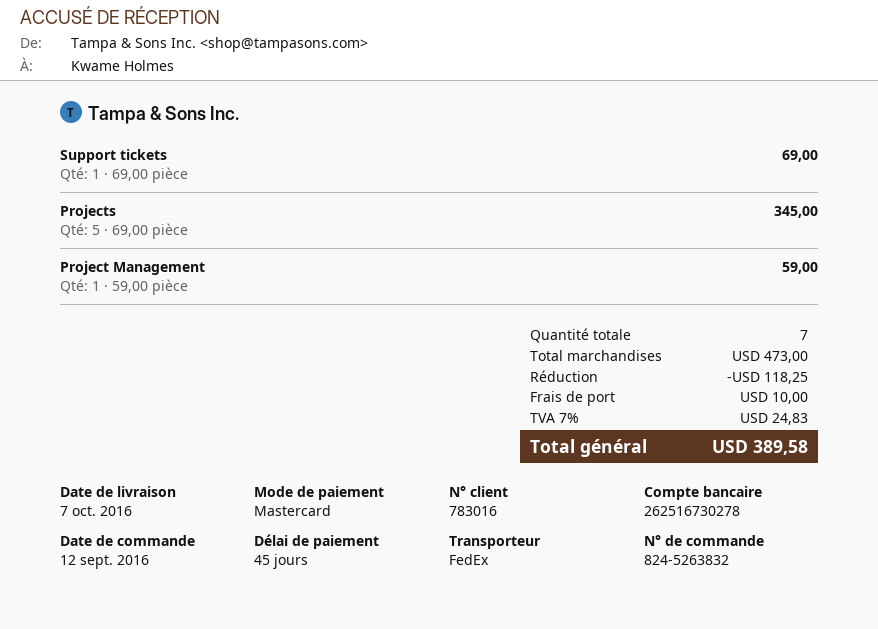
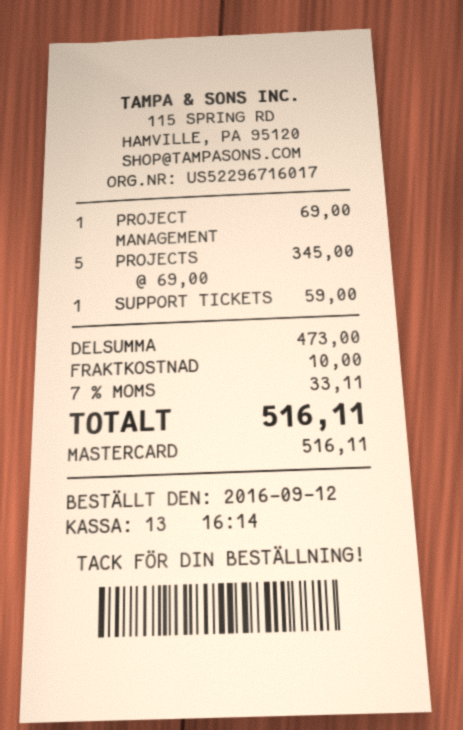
Support tickets: 1 x 69.00 = 69.00 -> 1 x 59.00 = 59.00
Project Management: 1 x 59.00 = 59.00 -> 1 x 69.00 = 69.00
discount: 118.25 -> none
tax: 7% = 24.83 -> 7% = 33.11
total: 389.58 -> 516.11

